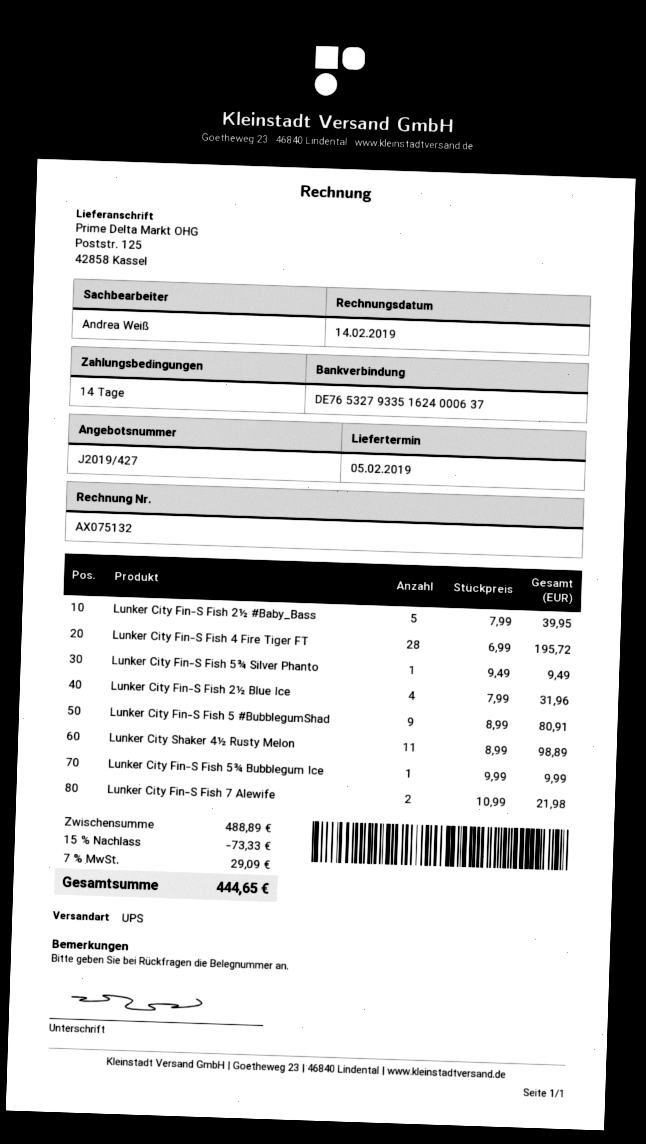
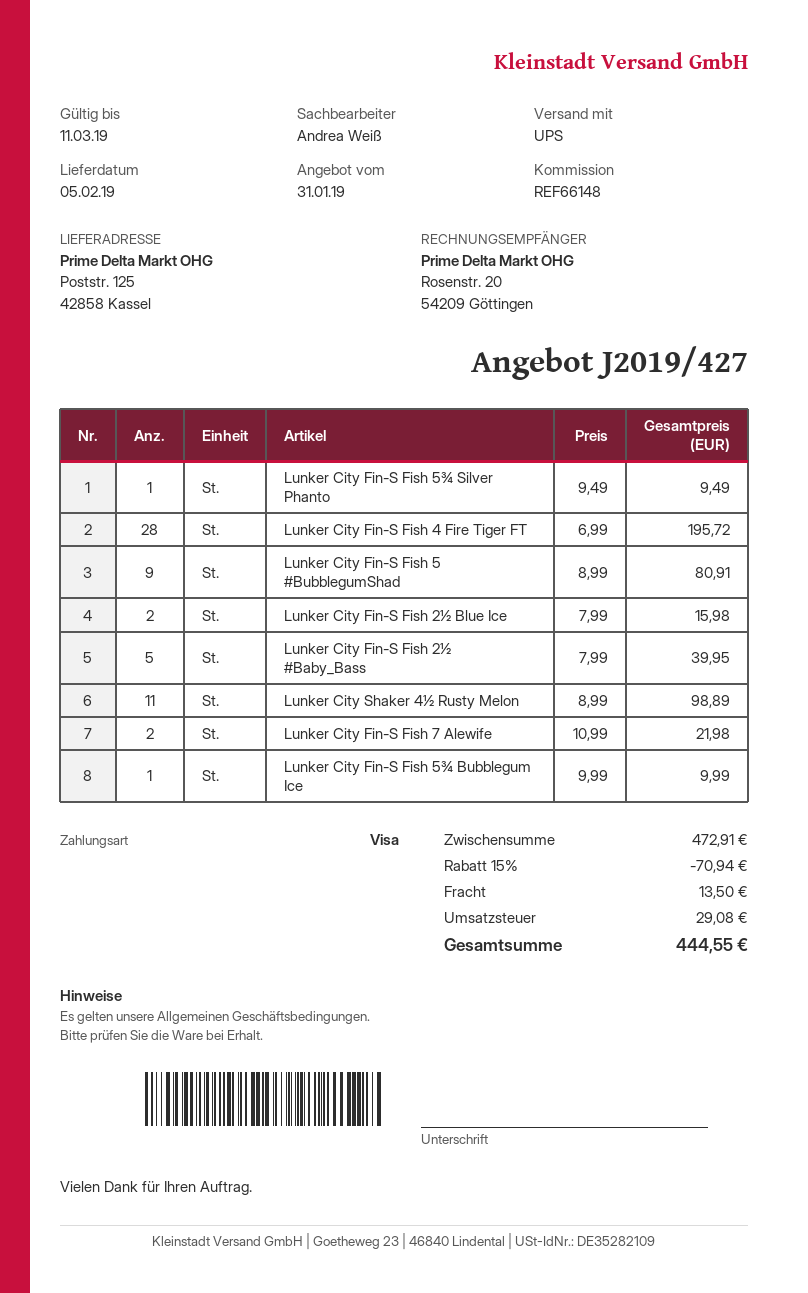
Lunker City Fin-S Fish 2½ Blue Ice: 4 x 7.99 = 31.96 -> 2 x 7.99 = 15.98
subtotal: 488.89 -> 472.91
discount: 15% = 73.33 -> 15% = 70.94
shipping: none -> 13.50
tax: 29.09 -> 29.08
total: 444.65 -> 444.55

